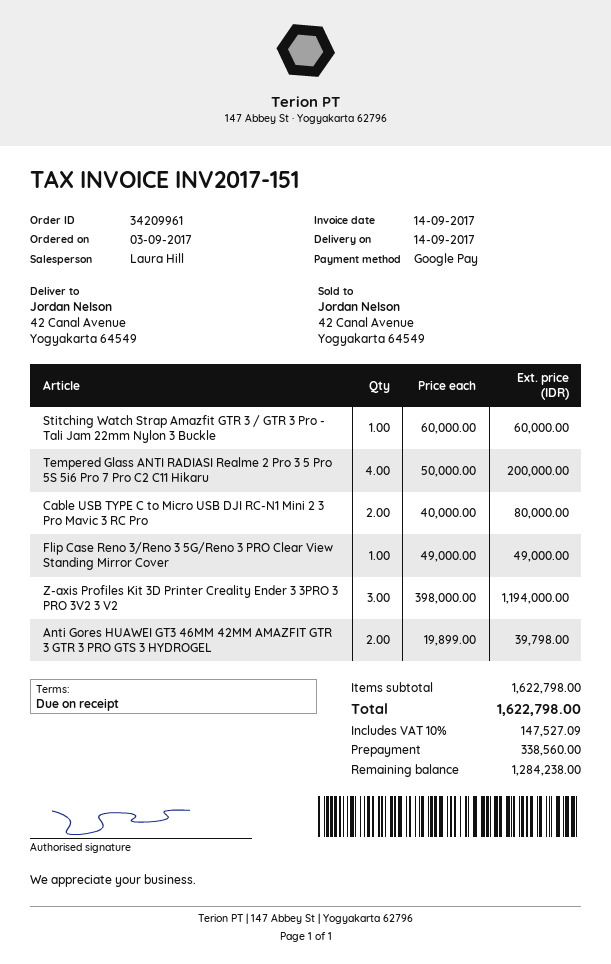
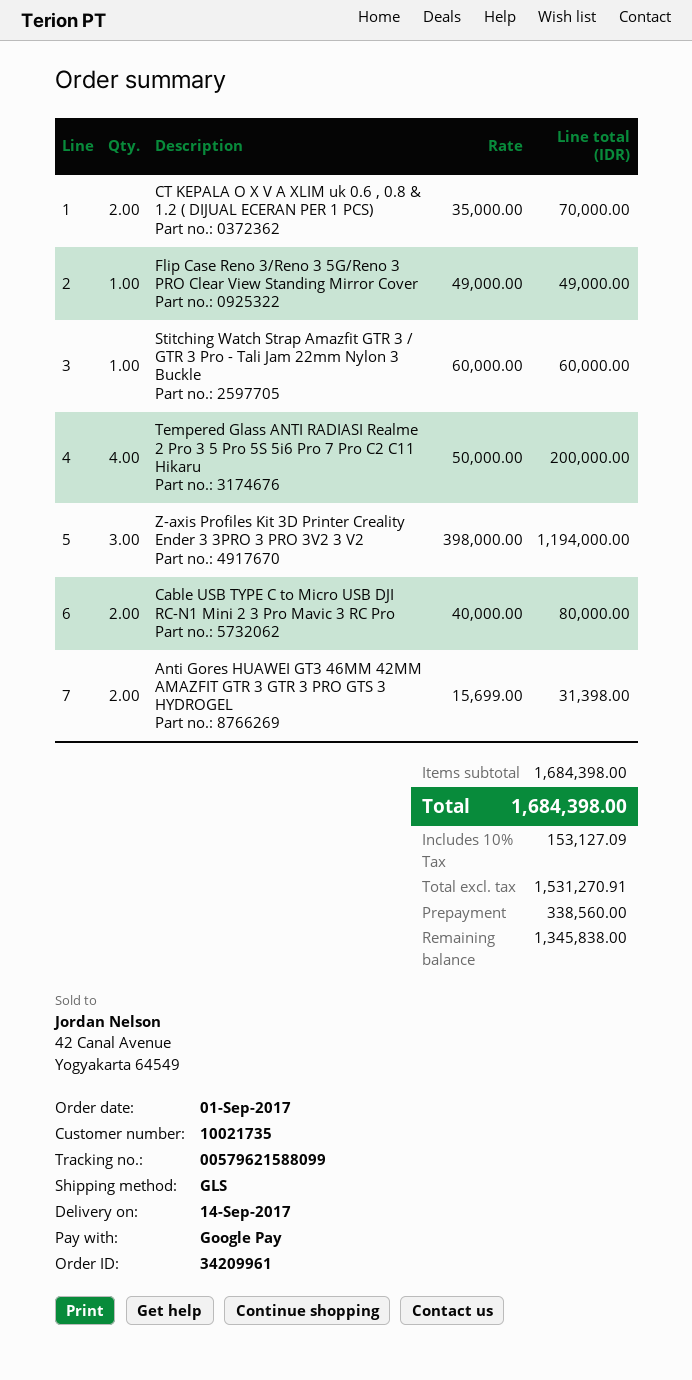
order date: 2017-09-03 -> 2017-09-01
Anti Gores HUAWEI GT3 46MM 42MM AMAZFIT GTR 3 GTR 3 PRO GTS 3 HYDROGEL: 2 x 19899.00 = 39798.00 -> 2 x 15699.00 = 31398.00
CT KEPALA O X V A XLIM uk 0.6 , 0.8 & 1.2 ( DIJUAL ECERAN PER 1 PCS): none -> 2 x 35000.00 = 70000.00
subtotal: 1622798.00 -> 1684398.00
tax: 10% = 147527.09 -> 10% = 153127.09
total: 1622798.00 -> 1684398.00
balance: 1284238.00 -> 1345838.00

